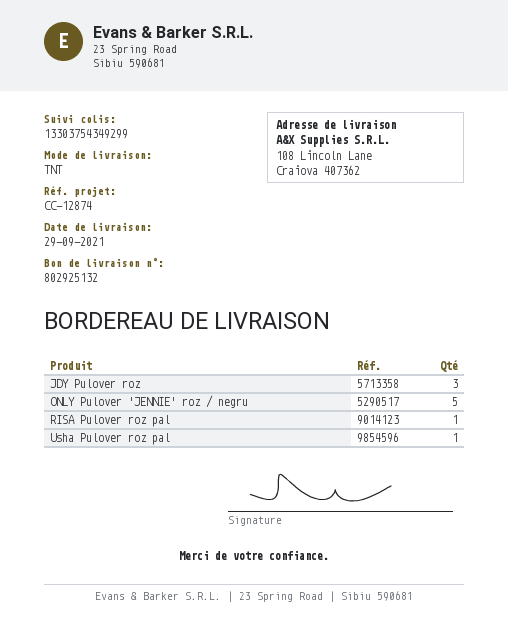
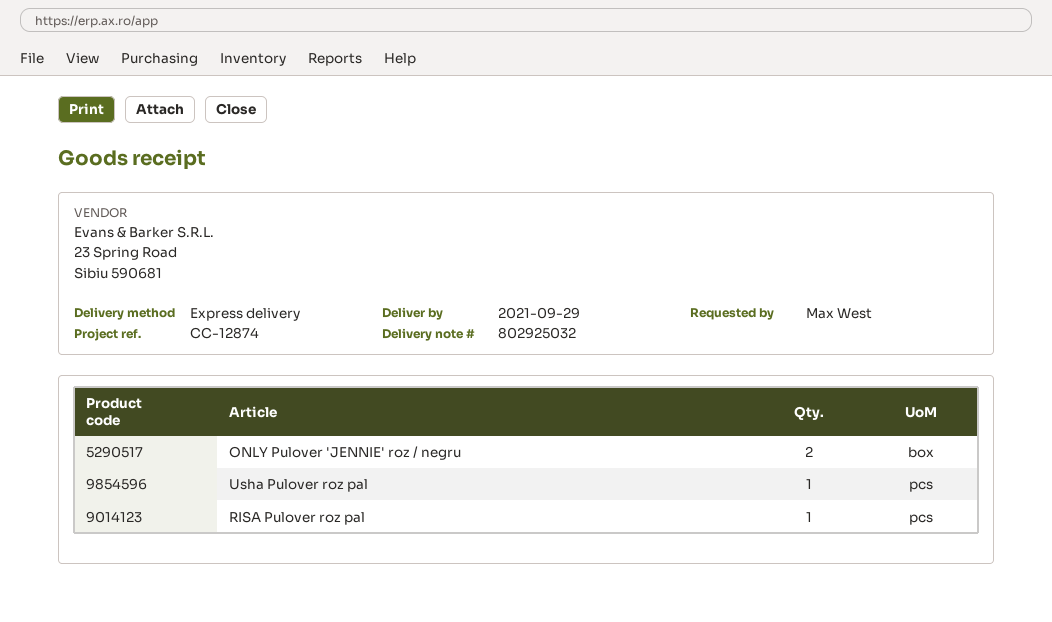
delivery note number: 802925132 -> 802925032
shipping method: TNT -> express
JDY Pulover roz: 3 -> none
ONLY Pulover 'JENNIE' roz / negru: 5 -> 2

